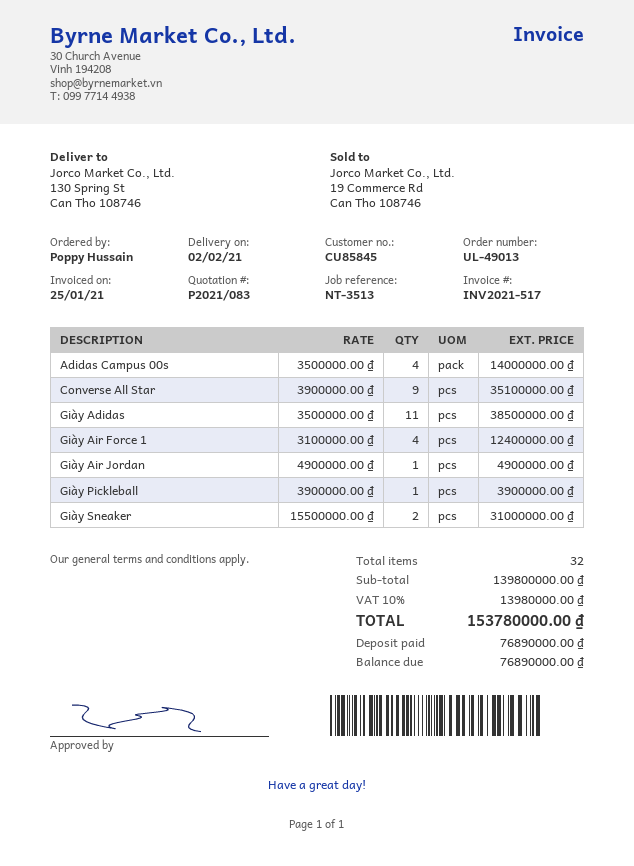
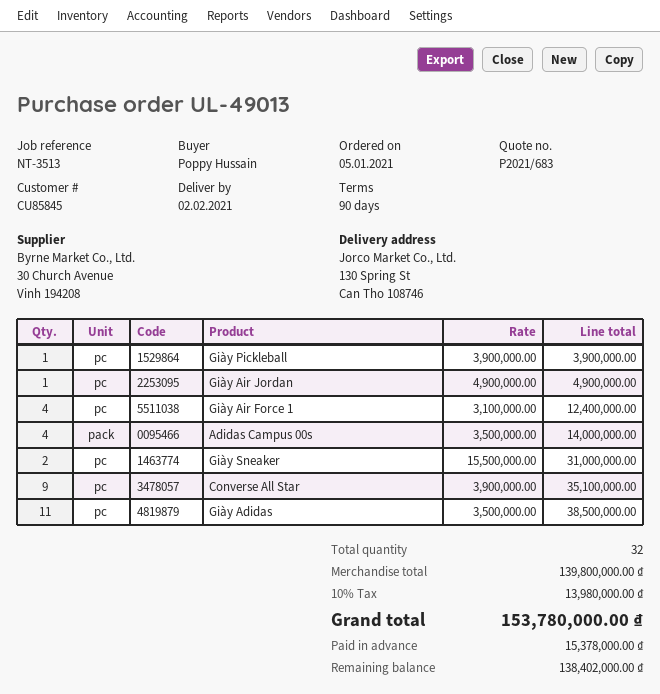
quote number: P2021/083 -> P2021/683
deposit: 76890000.00 -> 15378000.00
balance: 76890000.00 -> 138402000.00

